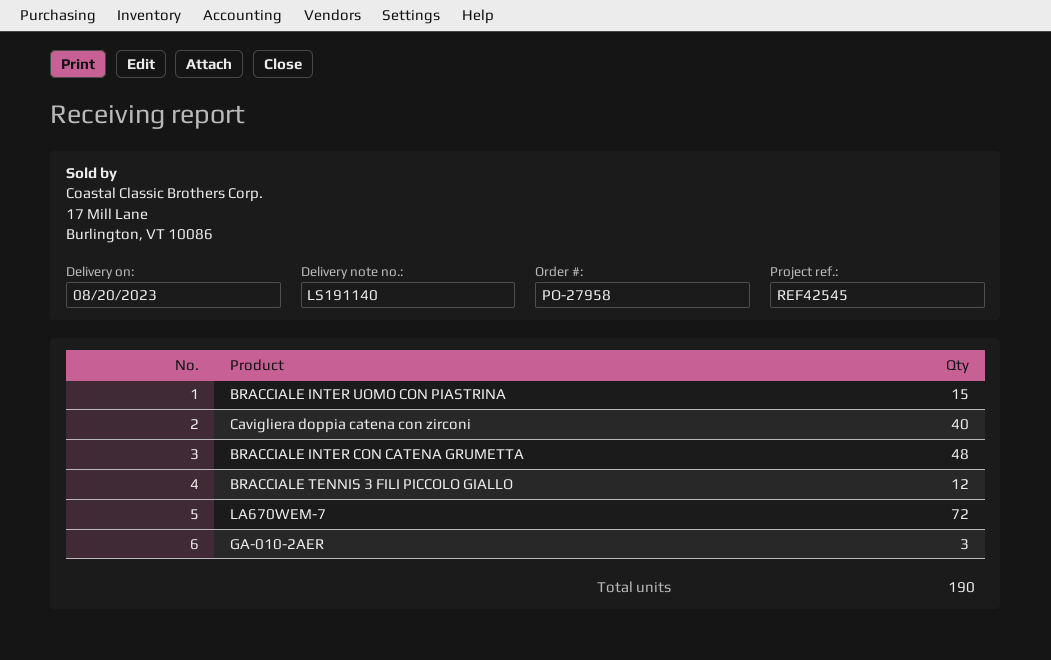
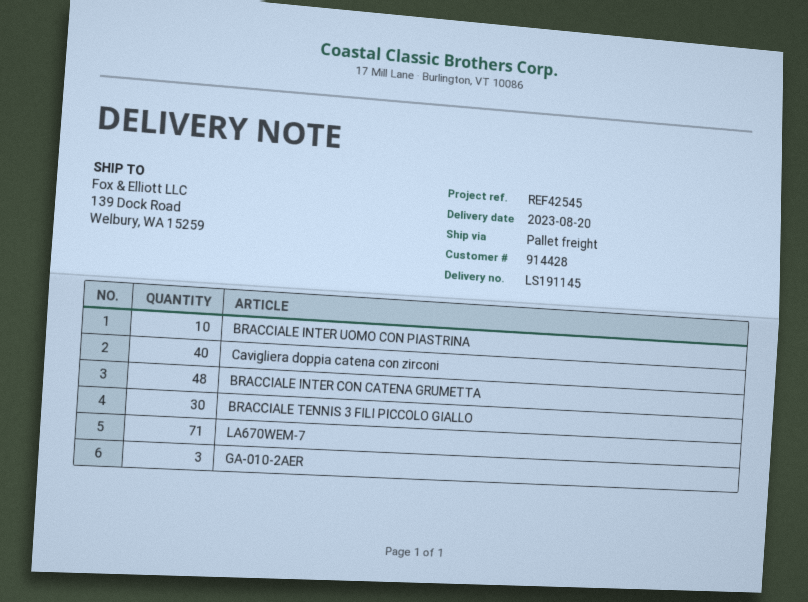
delivery note number: LS191140 -> LS191145
BRACCIALE INTER UOMO CON PIASTRINA: 15 -> 10
BRACCIALE TENNIS 3 FILI PICCOLO GIALLO: 12 -> 30
LA670WEM-7: 72 -> 71

